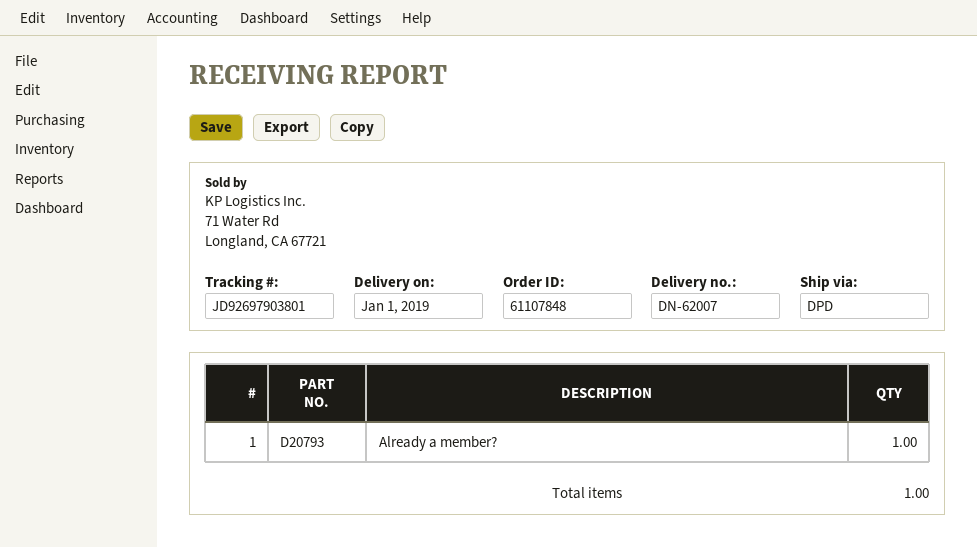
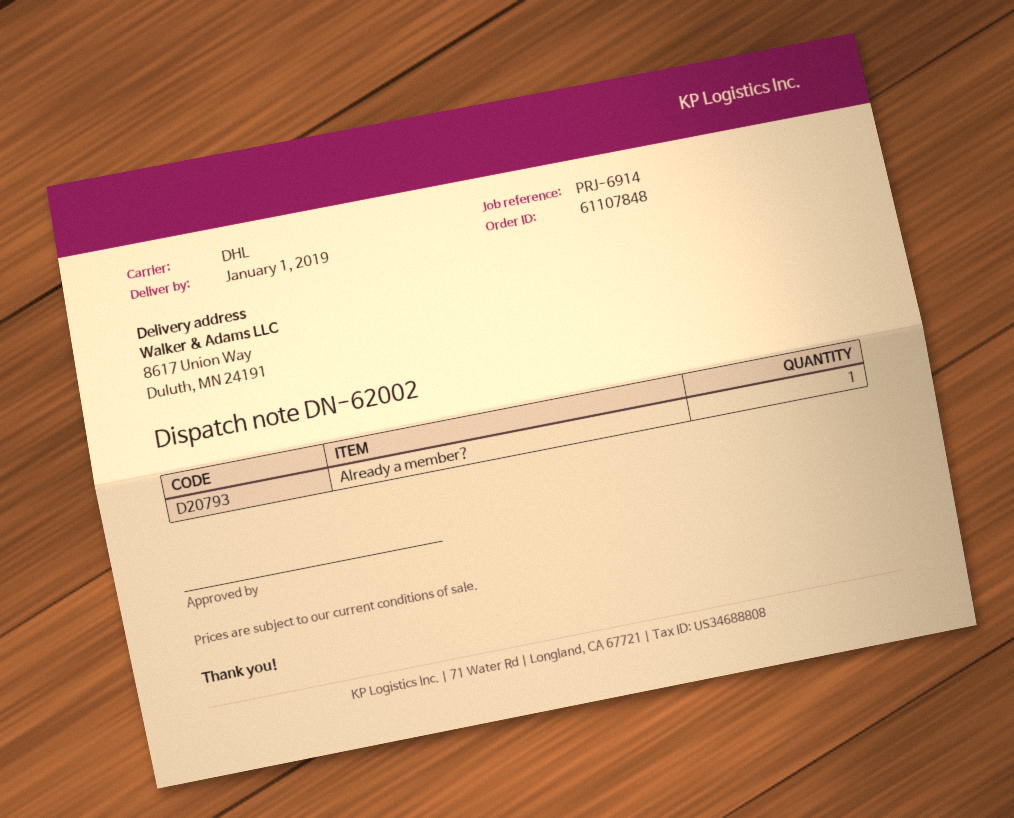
delivery note number: DN-62007 -> DN-62002
shipping method: DPD -> DHL

